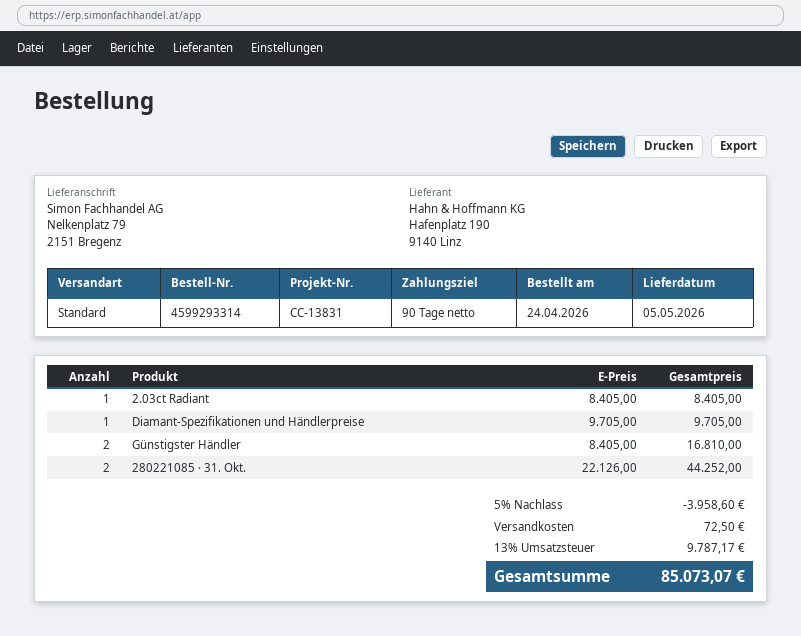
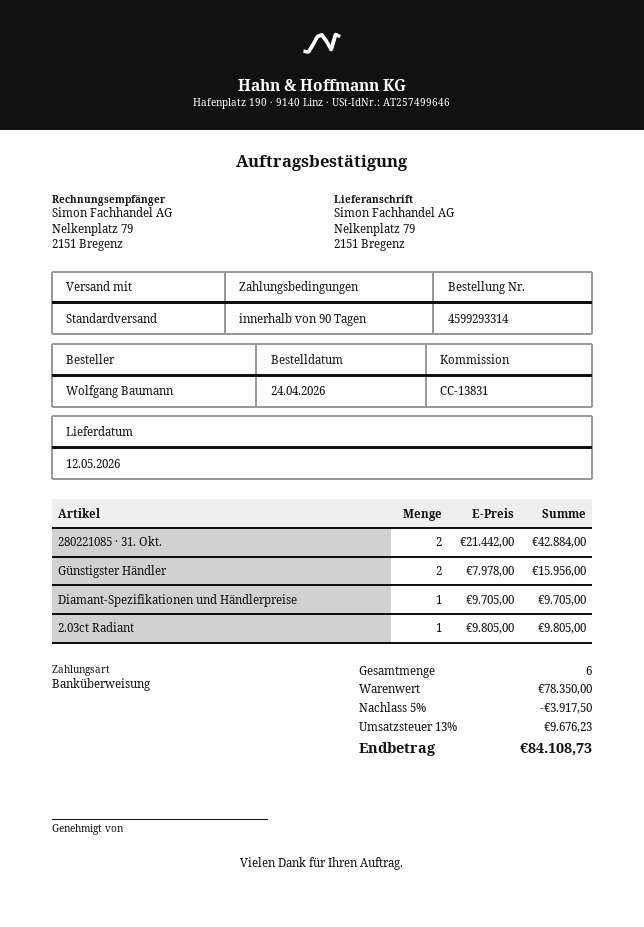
delivery date: 2026-05-05 -> 2026-05-12
2.03ct Radiant: 1 x 8405.00 = 8405.00 -> 1 x 9805.00 = 9805.00
Günstigster Händler: 2 x 8405.00 = 16810.00 -> 2 x 7978.00 = 15956.00
280221085 · 31. Okt.: 2 x 22126.00 = 44252.00 -> 2 x 21442.00 = 42884.00
discount: 5% = 3958.60 -> 5% = 3917.50
shipping: 72.50 -> none
tax: 13% = 9787.17 -> 13% = 9676.23
total: 85073.07 -> 84108.73

